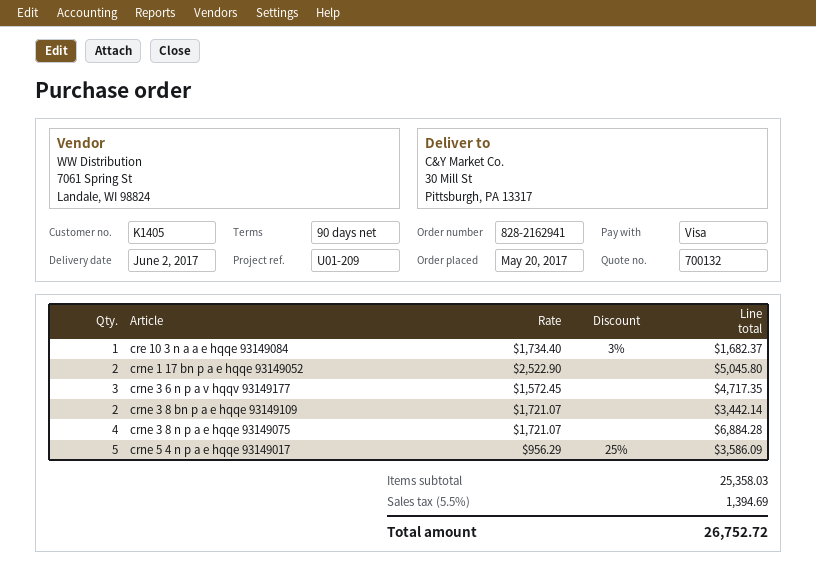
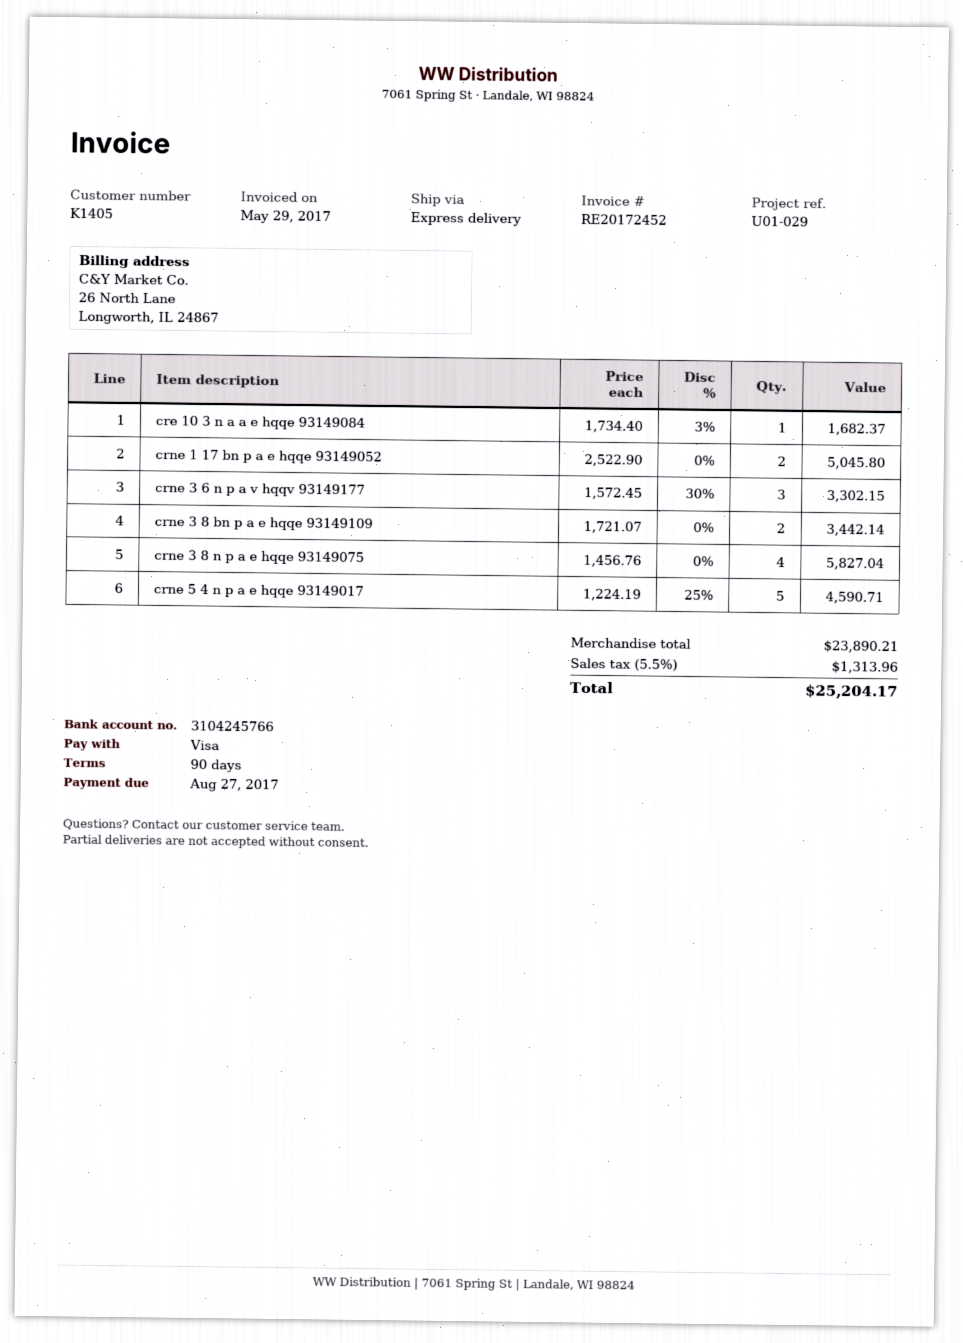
reference: U01-209 -> U01-029
crne 3 6 n p a v hqqv 93149177: 3 x 1572.45 = 4717.35 -> 3 x 1572.45 - 30% = 3302.15
crne 3 8 n p a e hqqe 93149075: 4 x 1721.07 = 6884.28 -> 4 x 1456.76 = 5827.04
crne 5 4 n p a e hqqe 93149017: 5 x 956.29 - 25% = 3586.09 -> 5 x 1224.19 - 25% = 4590.71
subtotal: 25358.03 -> 23890.21
tax: 5.5% = 1394.69 -> 5.5% = 1313.96
total: 26752.72 -> 25204.17

